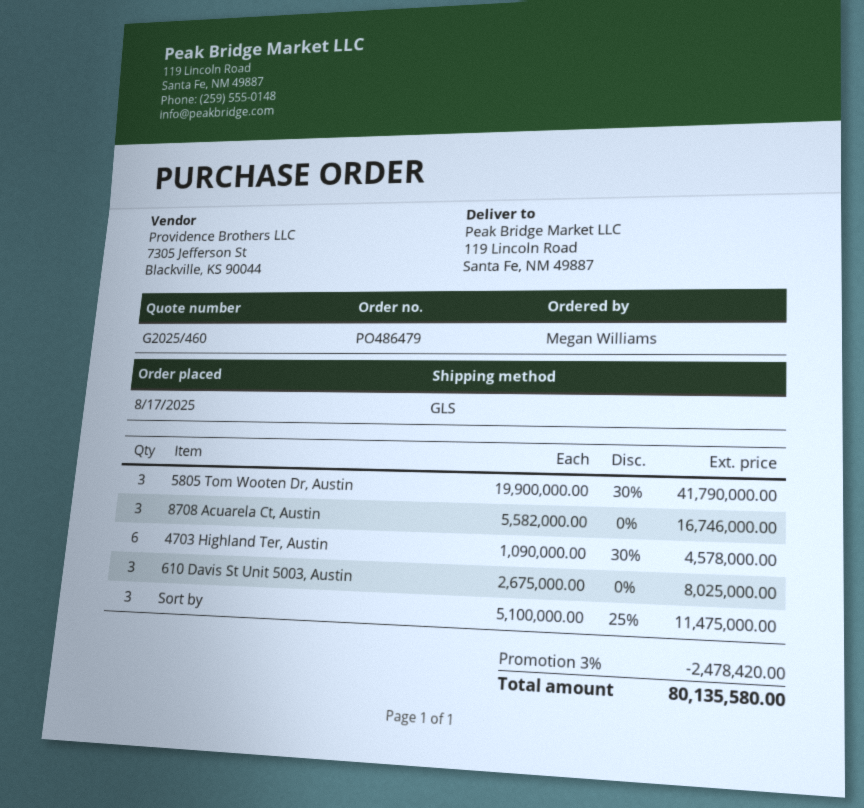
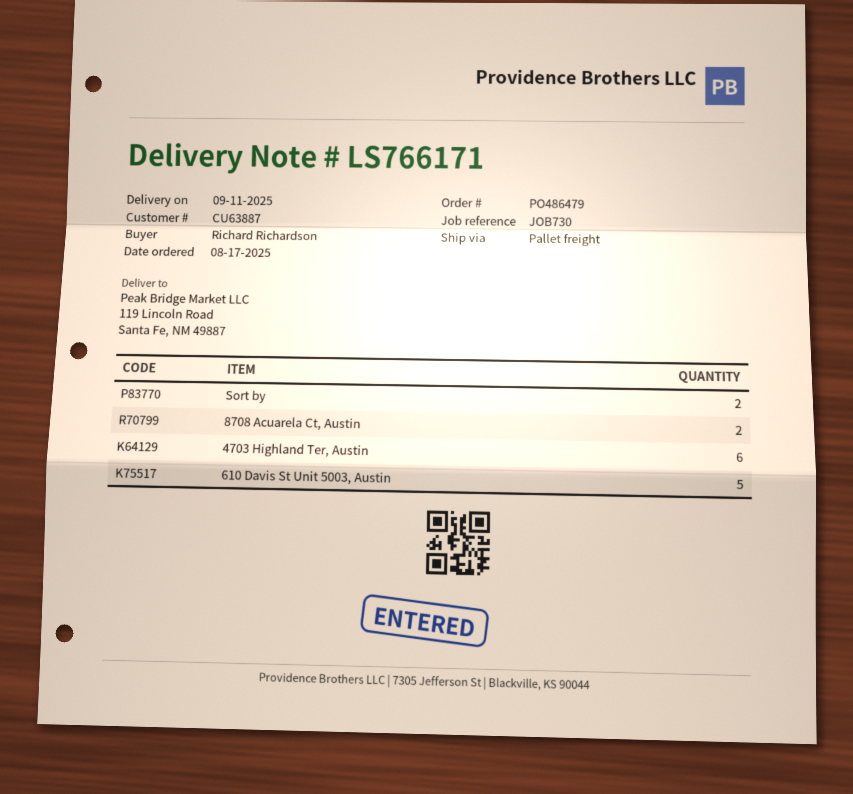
ordered by: Megan Williams -> Richard Richardson
shipping method: GLS -> pallet freight
5805 Tom Wooten Dr, Austin: 3 -> none
8708 Acuarela Ct, Austin: 3 -> 2
610 Davis St Unit 5003, Austin: 3 -> 5
Sort by: 3 -> 2

